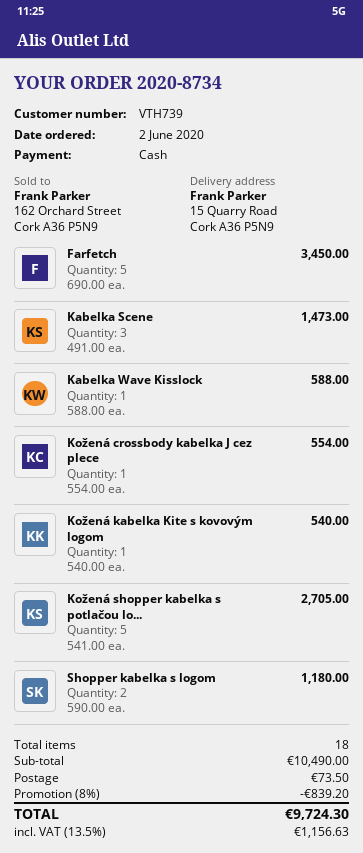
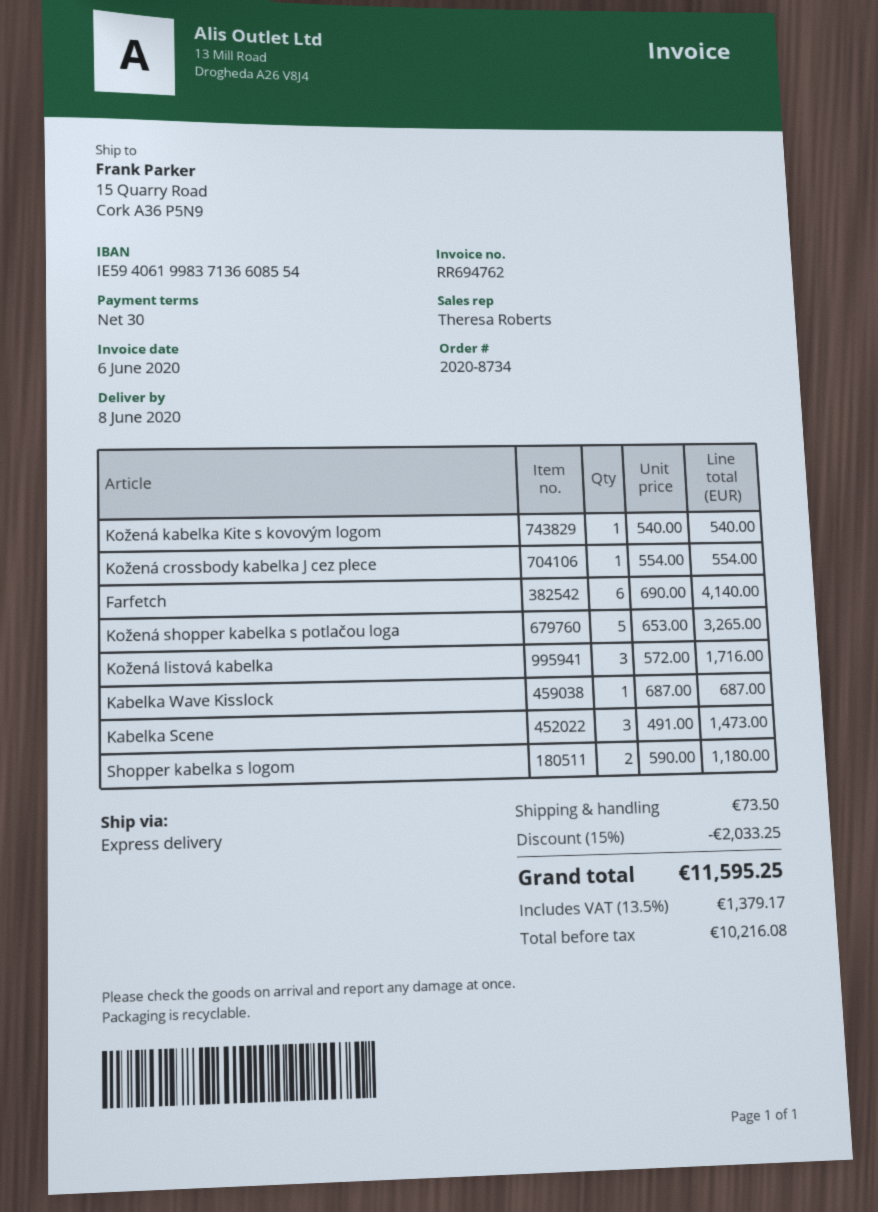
Farfetch: 5 x 690.00 = 3450.00 -> 6 x 690.00 = 4140.00
Kabelka Wave Kisslock: 1 x 588.00 = 588.00 -> 1 x 687.00 = 687.00
Kožená shopper kabelka s potlačou lo...: 5 x 541.00 = 2705.00 -> 5 x 653.00 = 3265.00
Kožená listová kabelka: none -> 3 x 572.00 = 1716.00
discount: 8% = 839.20 -> 15% = 2033.25
tax: 13.5% = 1156.63 -> 13.5% = 1379.17
total: 9724.30 -> 11595.25

